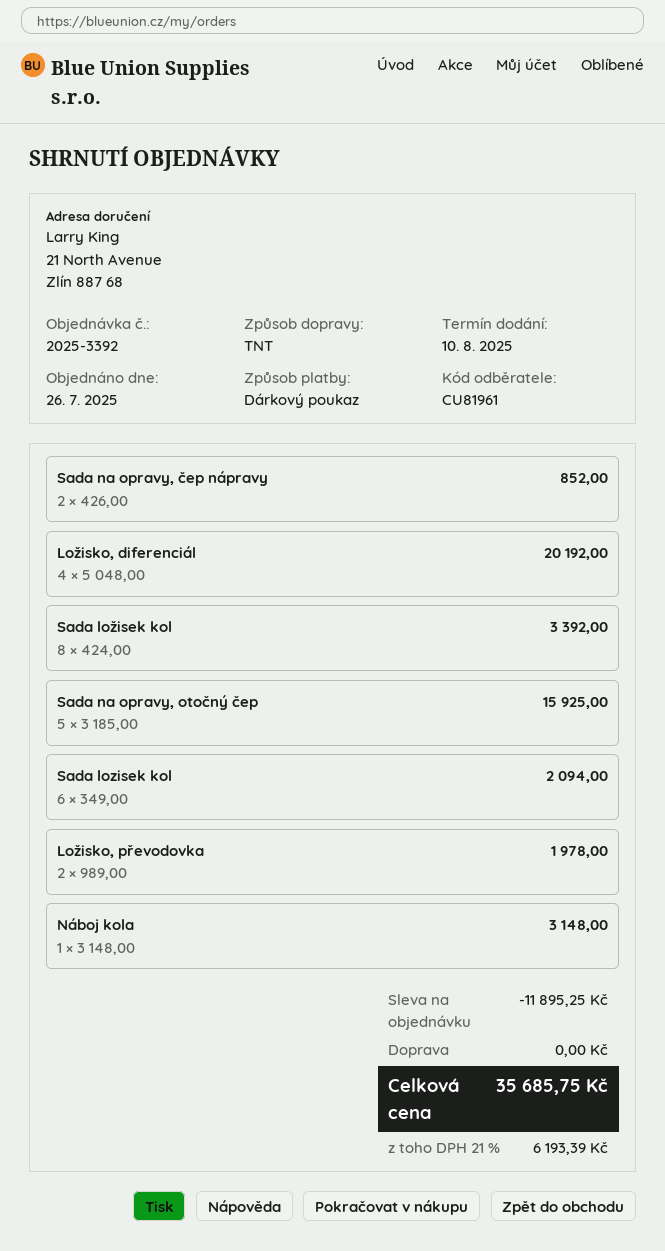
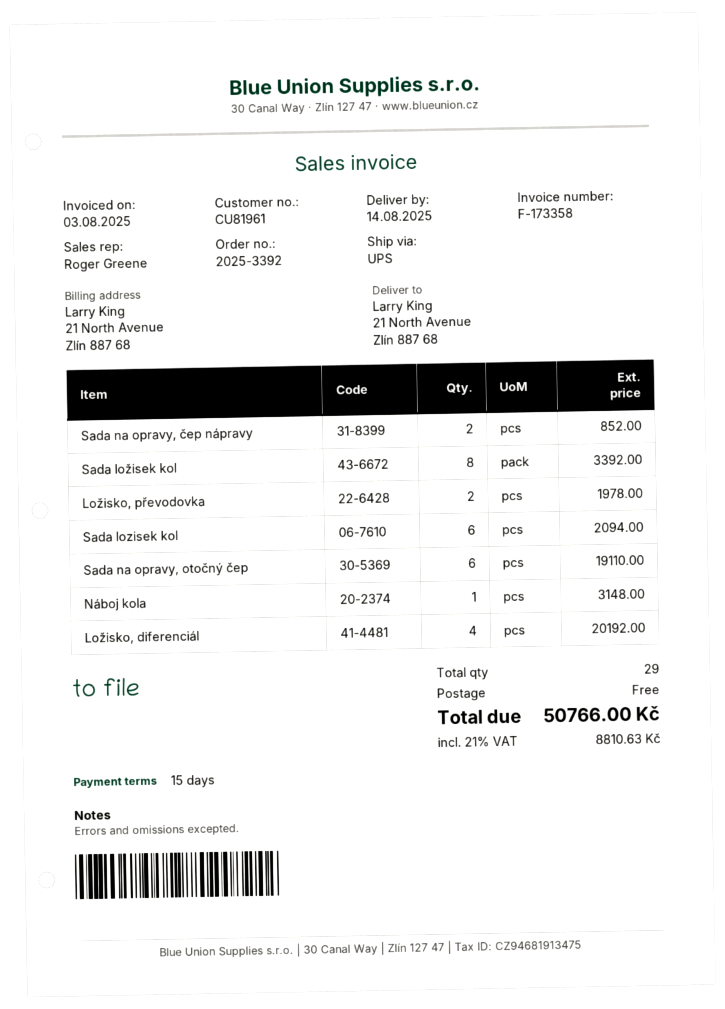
delivery date: 2025-08-10 -> 2025-08-14
shipping method: TNT -> UPS
Sada na opravy, otočný čep: 5 for 15925.00 -> 6 for 19110.00
discount: 11895.25 -> none
tax: 21% = 6193.39 -> 21% = 8810.63
total: 35685.75 -> 50766.00

